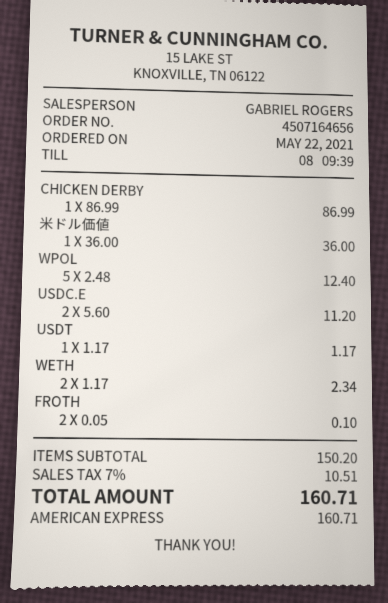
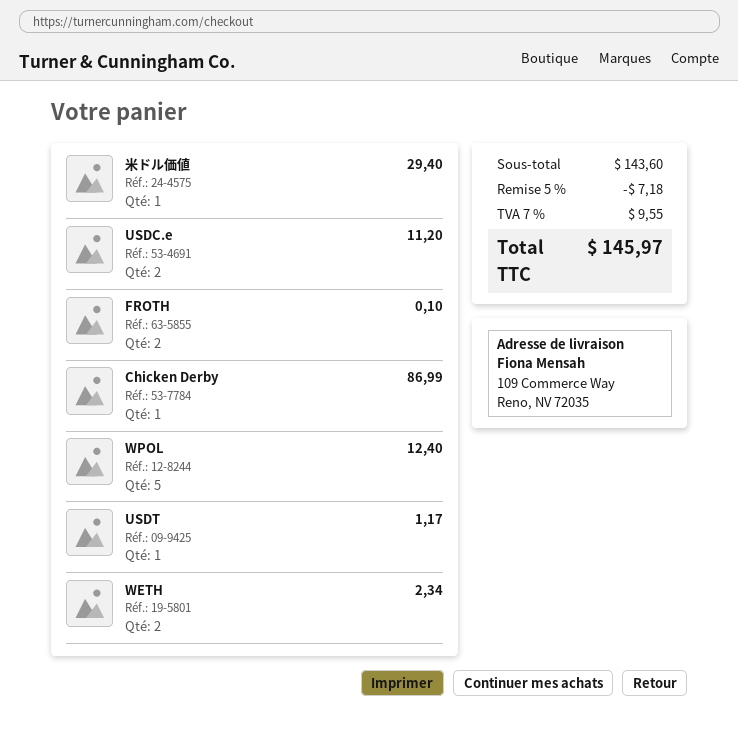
米ドル価値: 1 for 36.00 -> 1 for 29.40
subtotal: 150.20 -> 143.60
discount: none -> 5% = 7.18
tax: 7% = 10.51 -> 7% = 9.55
total: 160.71 -> 145.97

